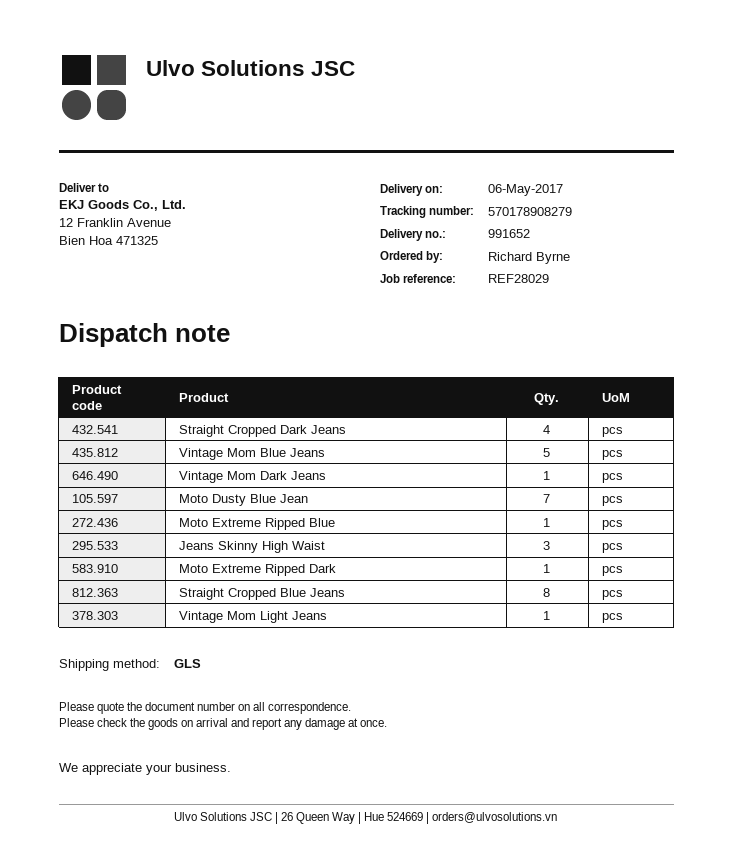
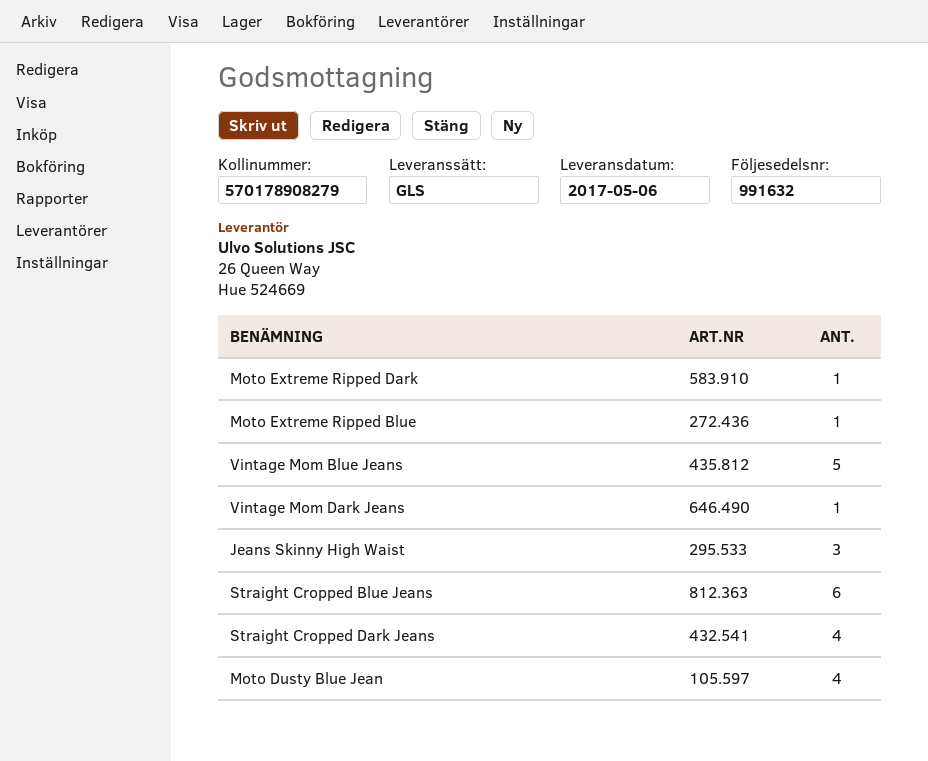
delivery note number: 991652 -> 991632
Moto Dusty Blue Jean: 7 -> 4
Straight Cropped Blue Jeans: 8 -> 6
Vintage Mom Light Jeans: 1 -> none

